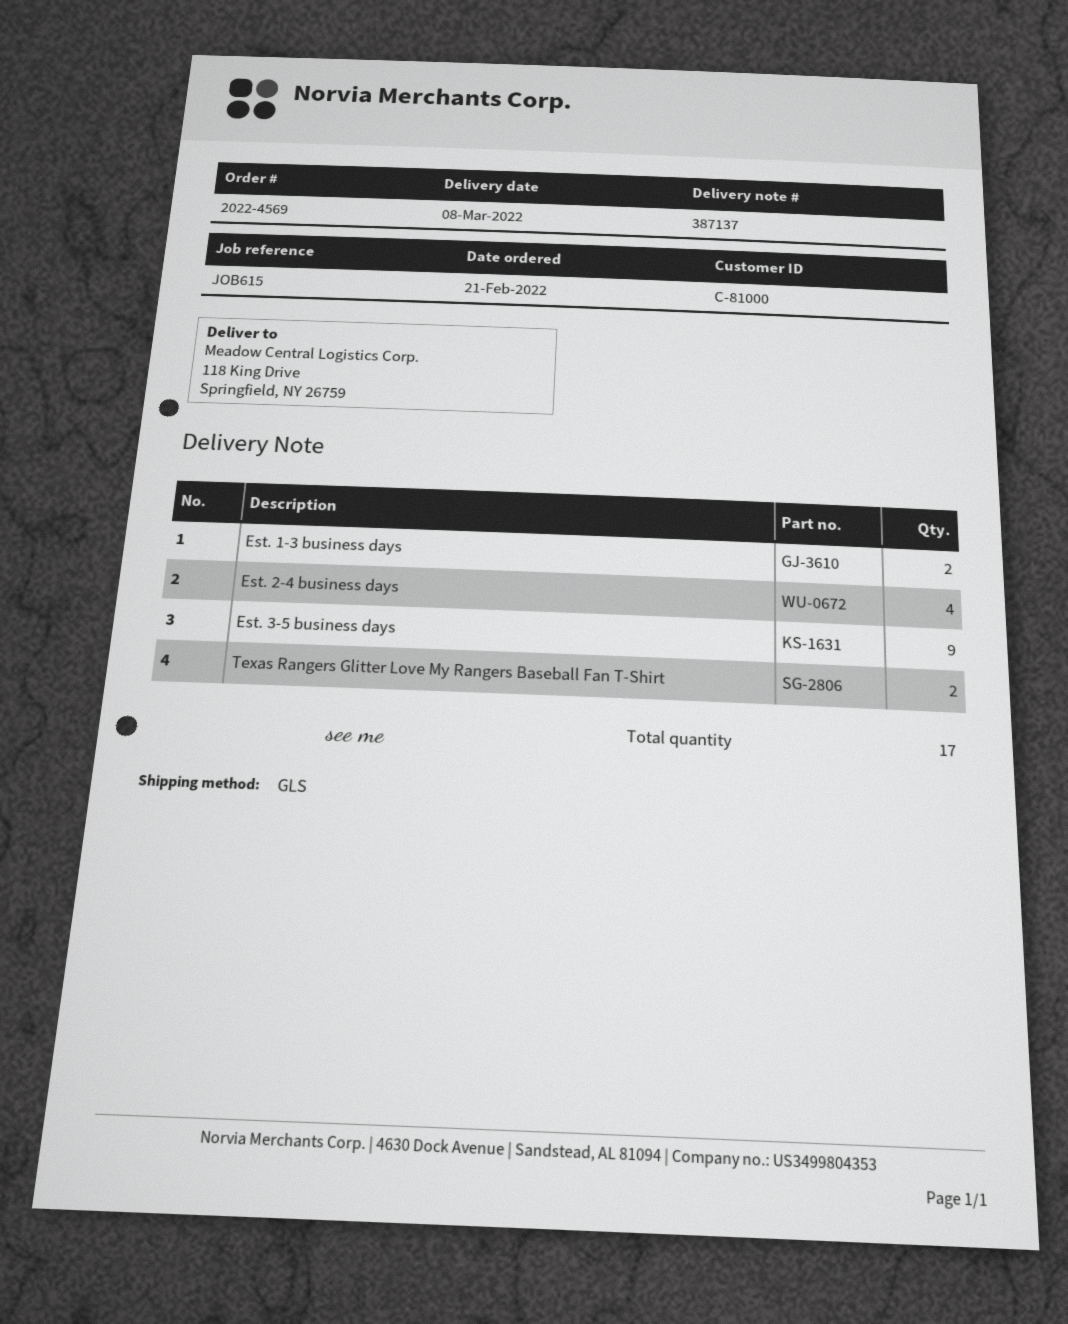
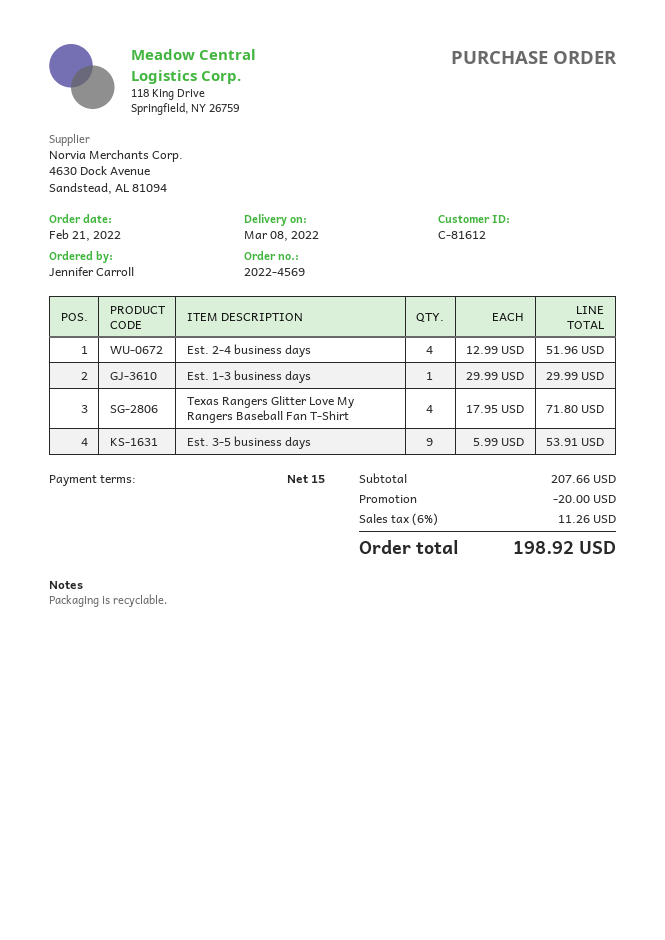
customer number: C-81000 -> C-81612
Est. 1-3 business days: 2 -> 1
Texas Rangers Glitter Love My Rangers Baseball Fan T-Shirt: 2 -> 4

